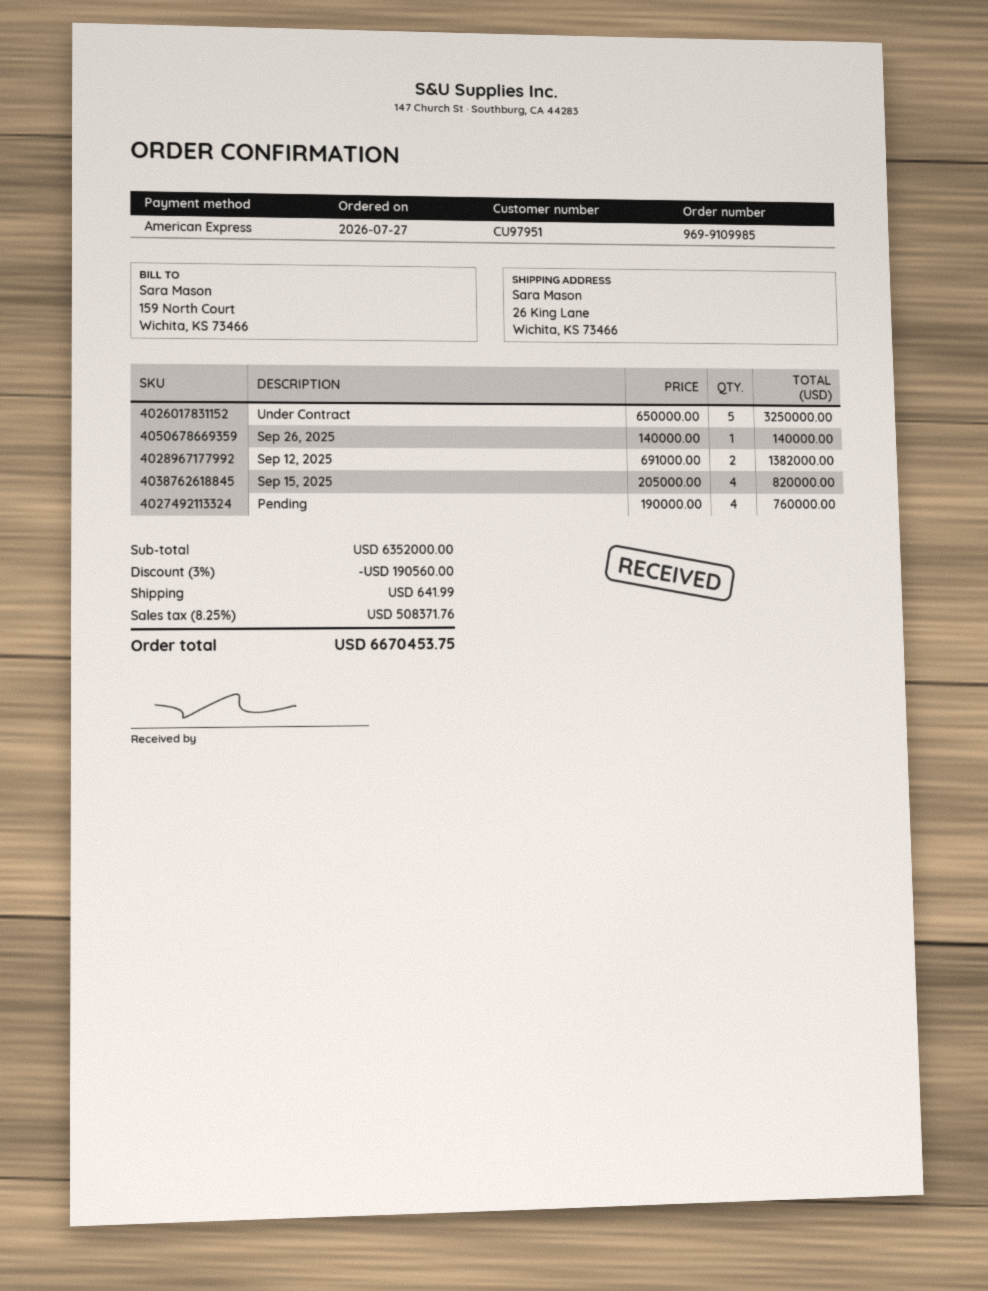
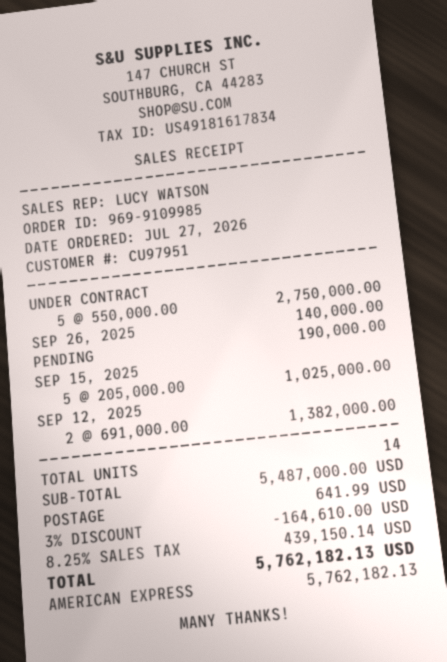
Under Contract: 5 x 650000.00 = 3250000.00 -> 5 x 550000.00 = 2750000.00
Sep 15, 2025: 4 x 205000.00 = 820000.00 -> 5 x 205000.00 = 1025000.00
Pending: 4 x 190000.00 = 760000.00 -> 1 x 190000.00 = 190000.00
subtotal: 6352000.00 -> 5487000.00
discount: 3% = 190560.00 -> 3% = 164610.00
tax: 8.25% = 508371.76 -> 8.25% = 439150.14
total: 6670453.75 -> 5762182.13

